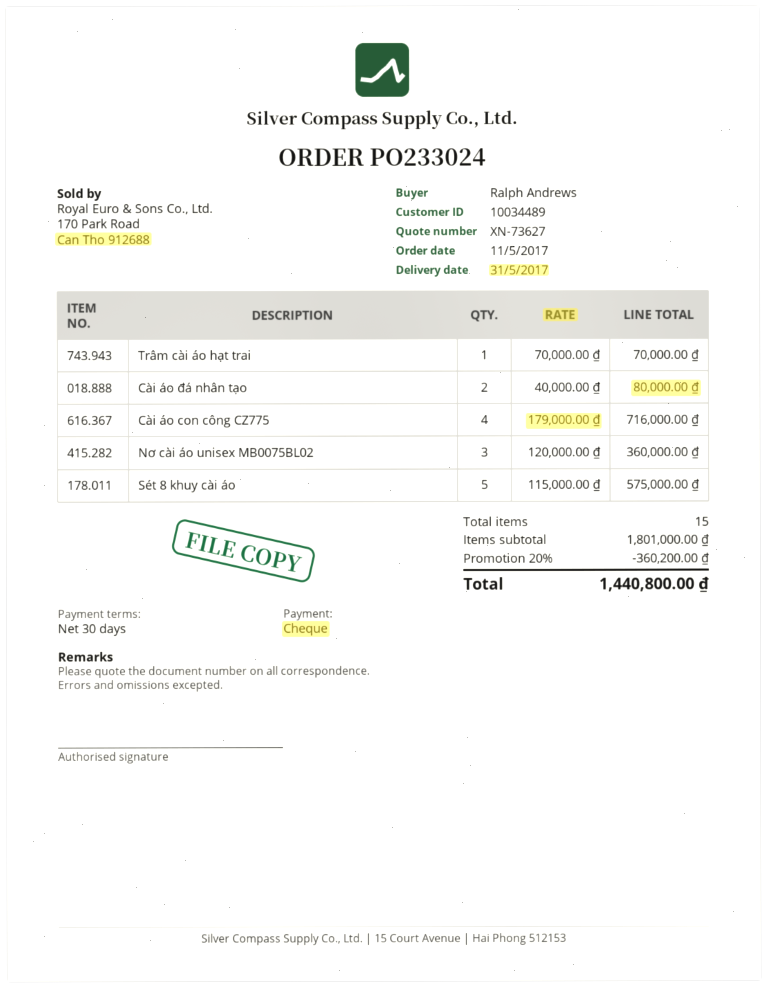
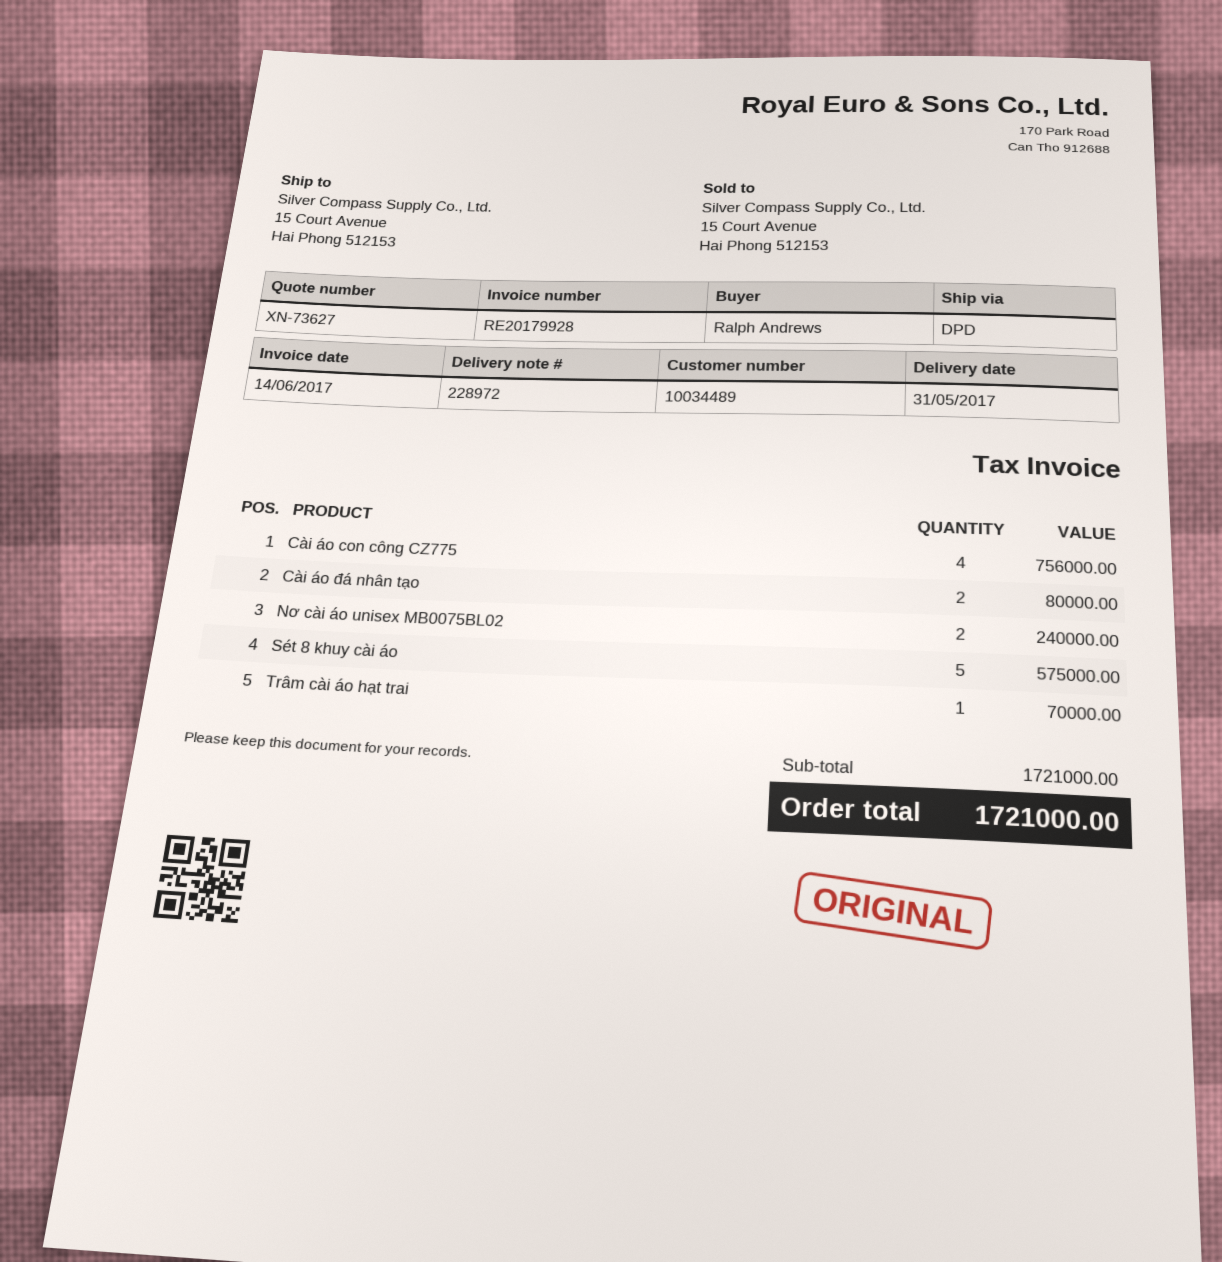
Cài áo con công CZ775: 4 for 716000.00 -> 4 for 756000.00
Nơ cài áo unisex MB0075BL02: 3 for 360000.00 -> 2 for 240000.00
subtotal: 1801000.00 -> 1721000.00
discount: 20% = 360200.00 -> none
total: 1440800.00 -> 1721000.00

